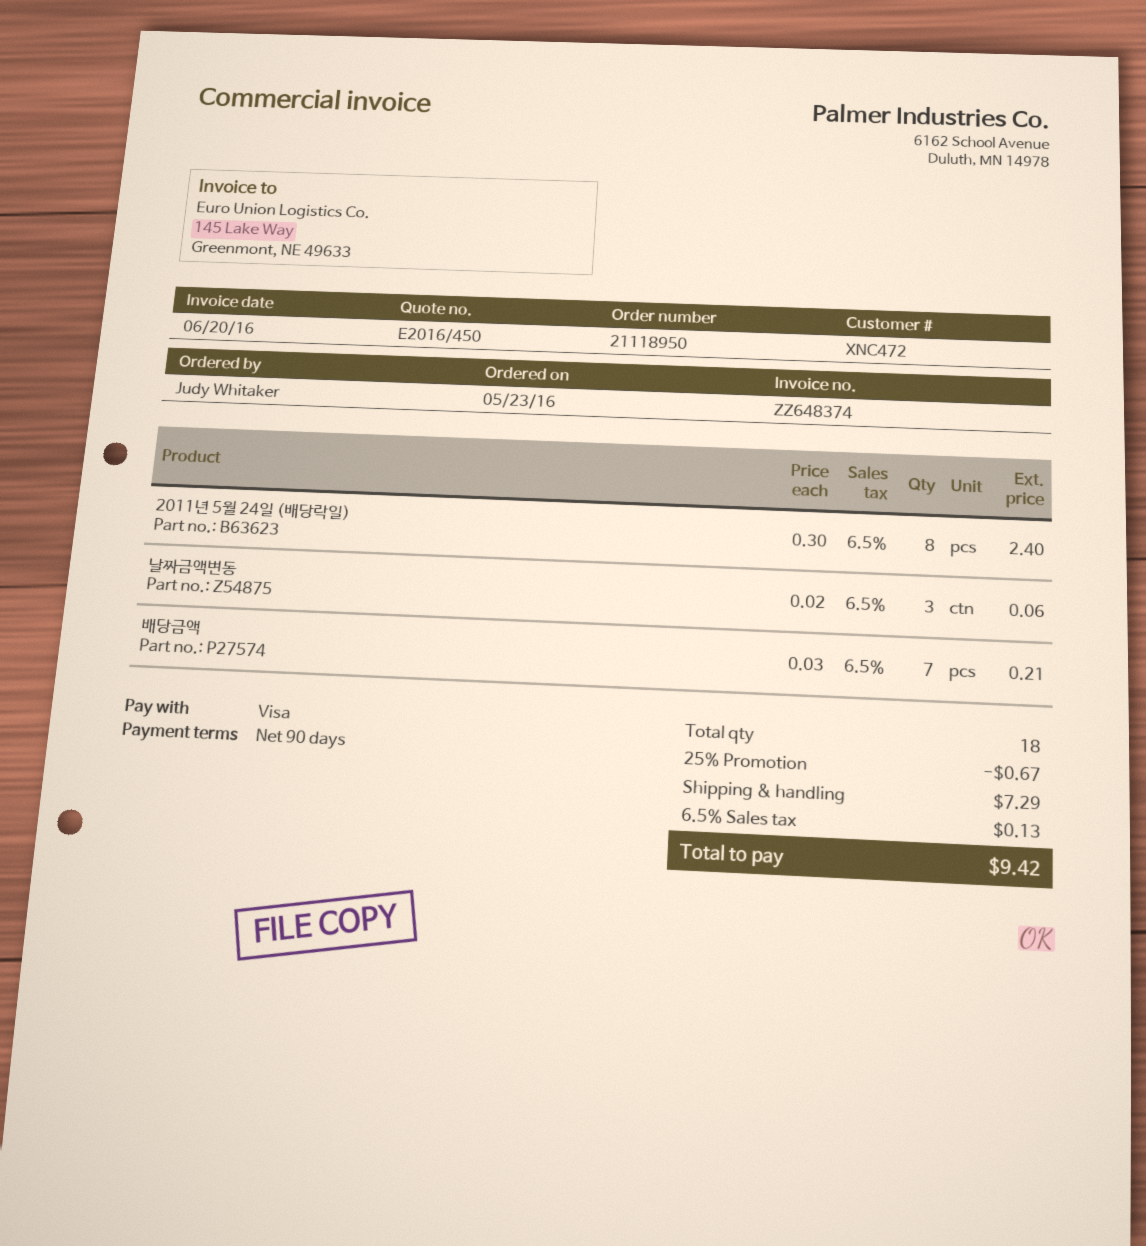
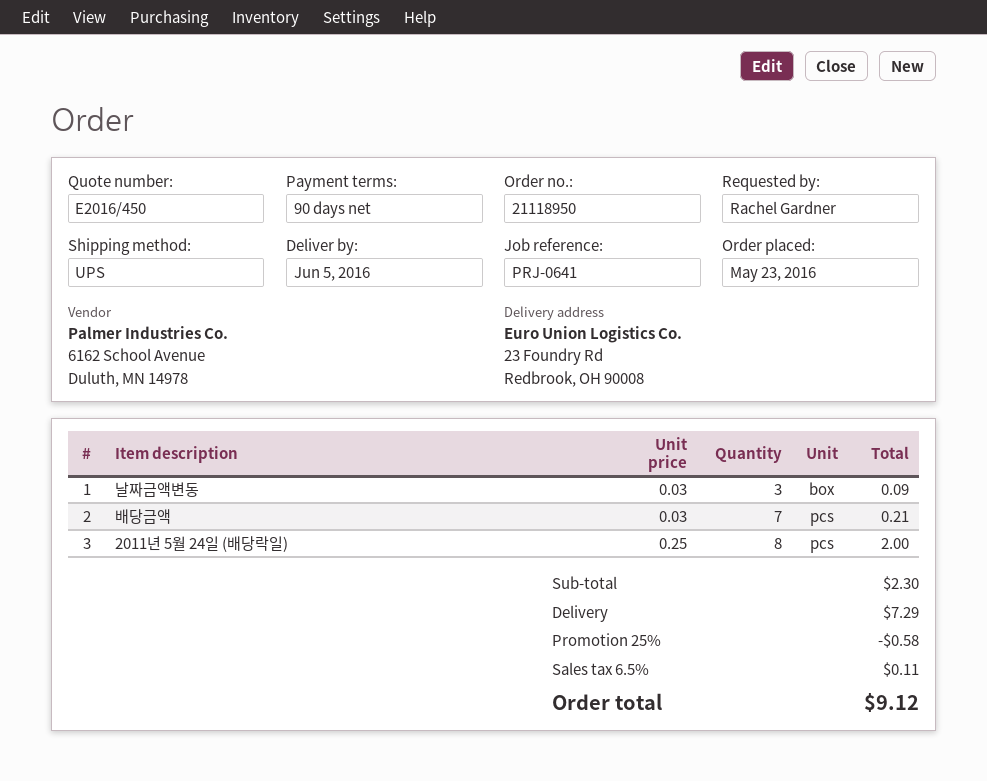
ordered by: Judy Whitaker -> Rachel Gardner
2011년 5월 24일 (배당락일): 8 x 0.30 = 2.40 -> 8 x 0.25 = 2.00
날짜금액변동: 3 x 0.02 = 0.06 -> 3 x 0.03 = 0.09
discount: 25% = 0.67 -> 25% = 0.58
tax: 6.5% = 0.13 -> 6.5% = 0.11
total: 9.42 -> 9.12

